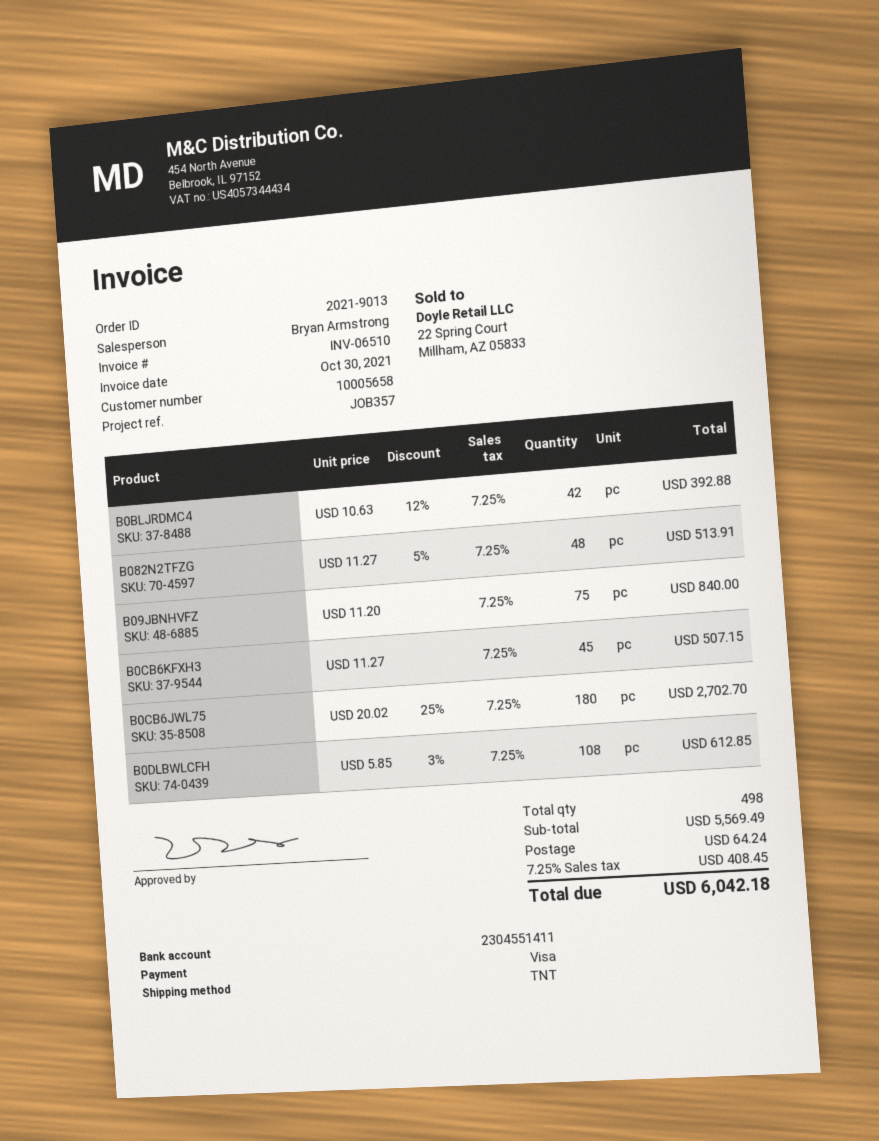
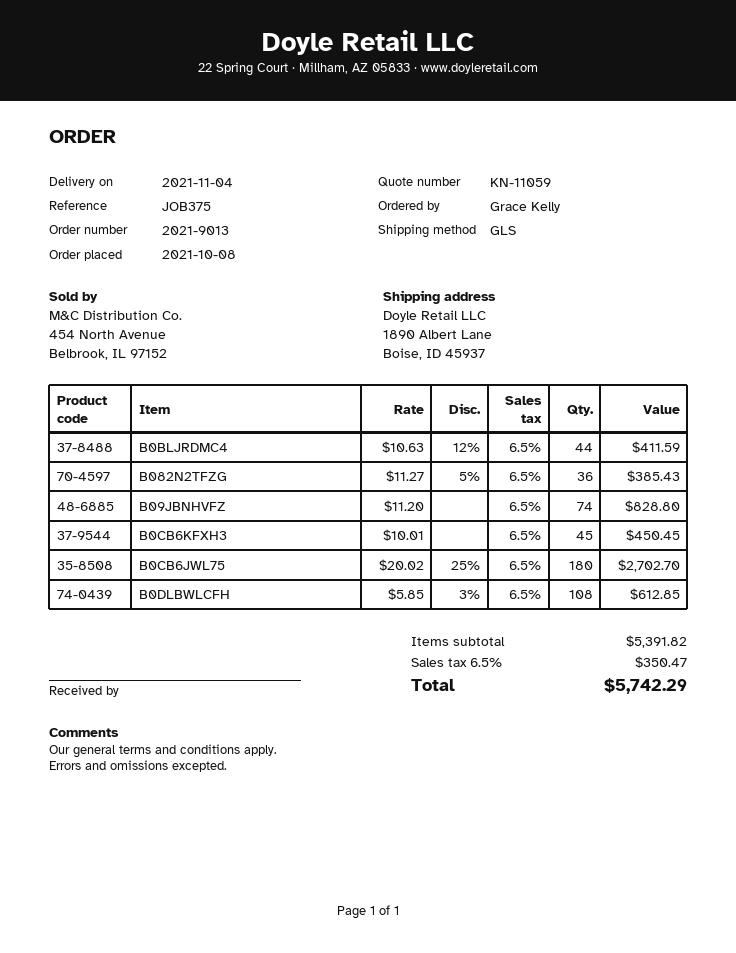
reference: JOB357 -> JOB375
shipping method: TNT -> GLS
B0BLJRDMC4: 42 x 10.63 - 12% = 392.88 -> 44 x 10.63 - 12% = 411.59
B082N2TFZG: 48 x 11.27 - 5% = 513.91 -> 36 x 11.27 - 5% = 385.43
B09JBNHVFZ: 75 x 11.20 = 840.00 -> 74 x 11.20 = 828.80
B0CB6KFXH3: 45 x 11.27 = 507.15 -> 45 x 10.01 = 450.45
subtotal: 5569.49 -> 5391.82
shipping: 64.24 -> none
tax: 7.25% = 408.45 -> 6.5% = 350.47
total: 6042.18 -> 5742.29

